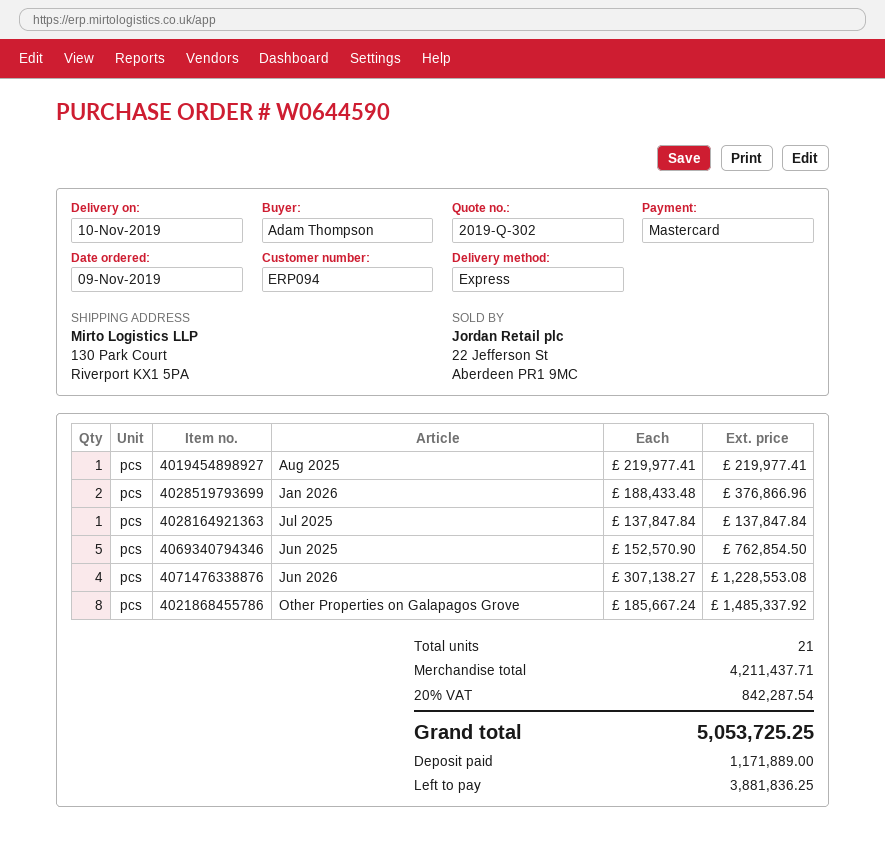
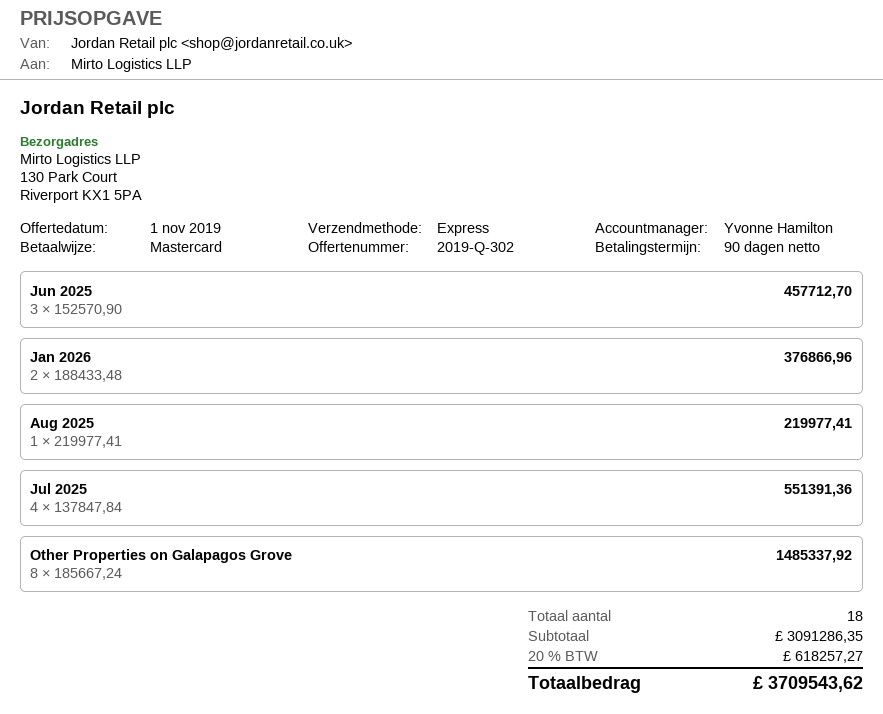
Jul 2025: 1 x 137847.84 = 137847.84 -> 4 x 137847.84 = 551391.36
Jun 2025: 5 x 152570.90 = 762854.50 -> 3 x 152570.90 = 457712.70
Jun 2026: 4 x 307138.27 = 1228553.08 -> none
total quantity: 21 -> 18
subtotal: 4211437.71 -> 3091286.35
tax: 20% = 842287.54 -> 20% = 618257.27
total: 5053725.25 -> 3709543.62

